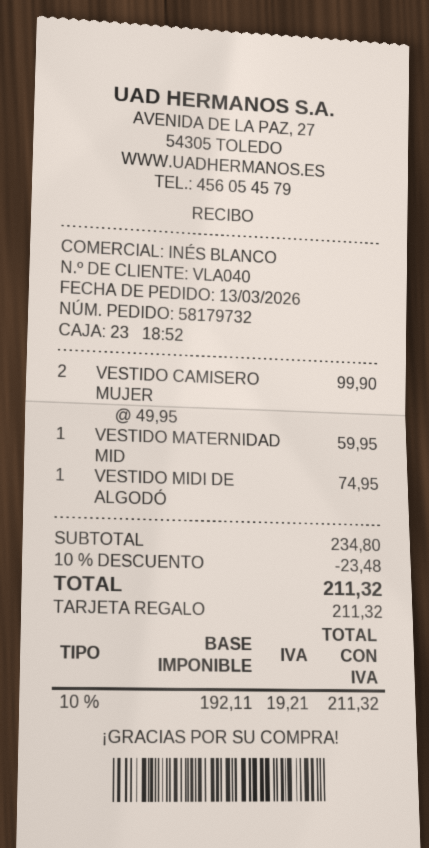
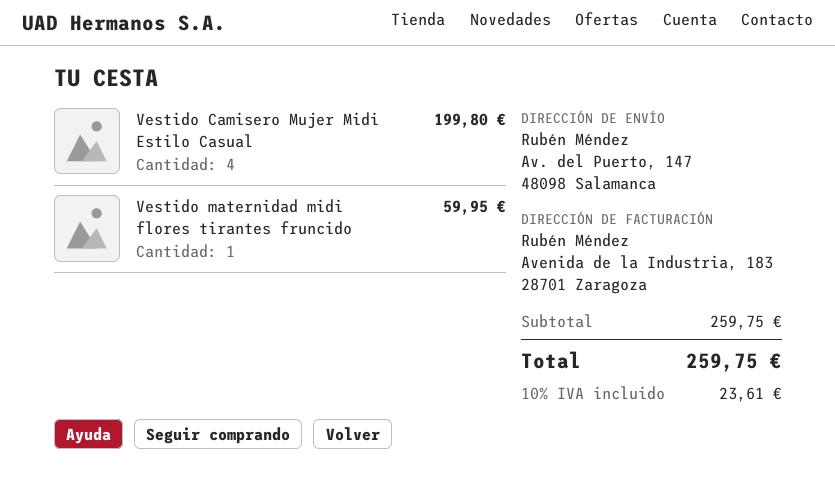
VESTIDO CAMISERO MUJER: 2 for 99.90 -> 4 for 199.80
VESTIDO MIDI DE ALGODÓ: 1 for 74.95 -> none
subtotal: 234.80 -> 259.75
discount: 10% = 23.48 -> none
tax: 10% = 19.21 -> 10% = 23.61
total: 211.32 -> 259.75

